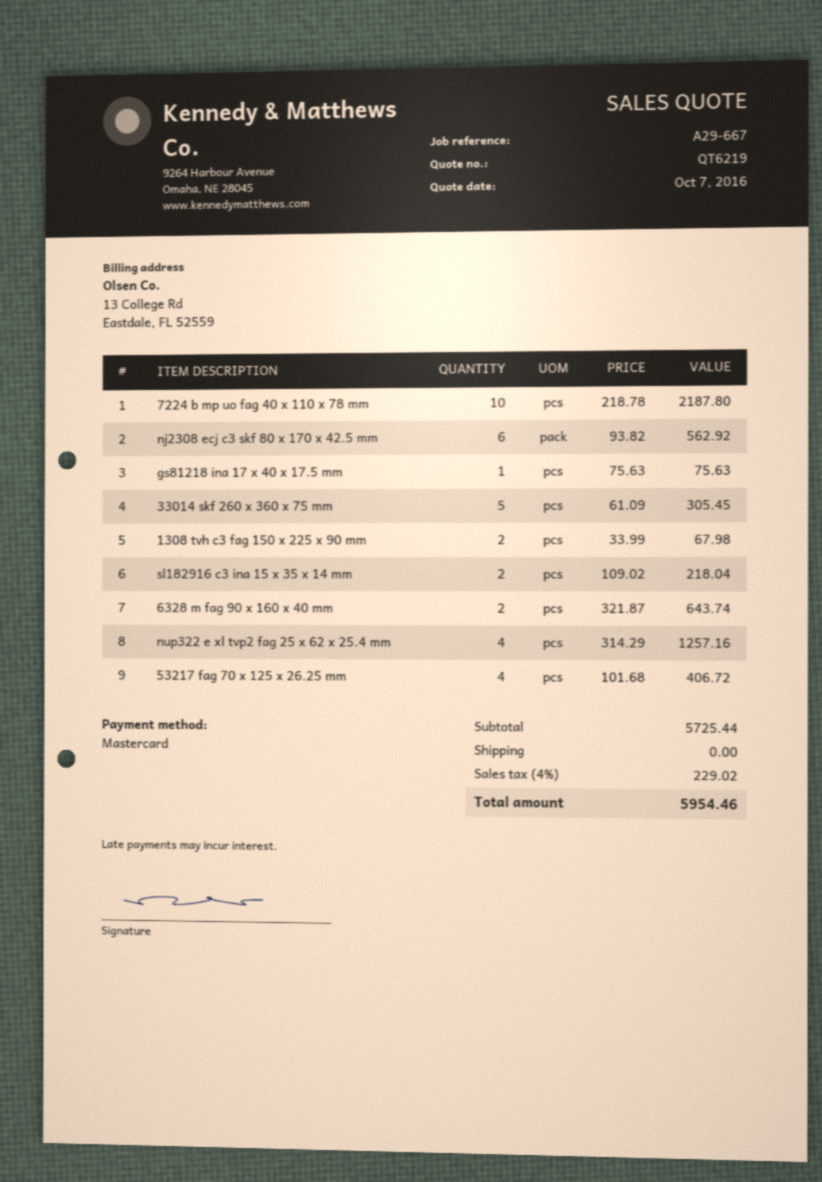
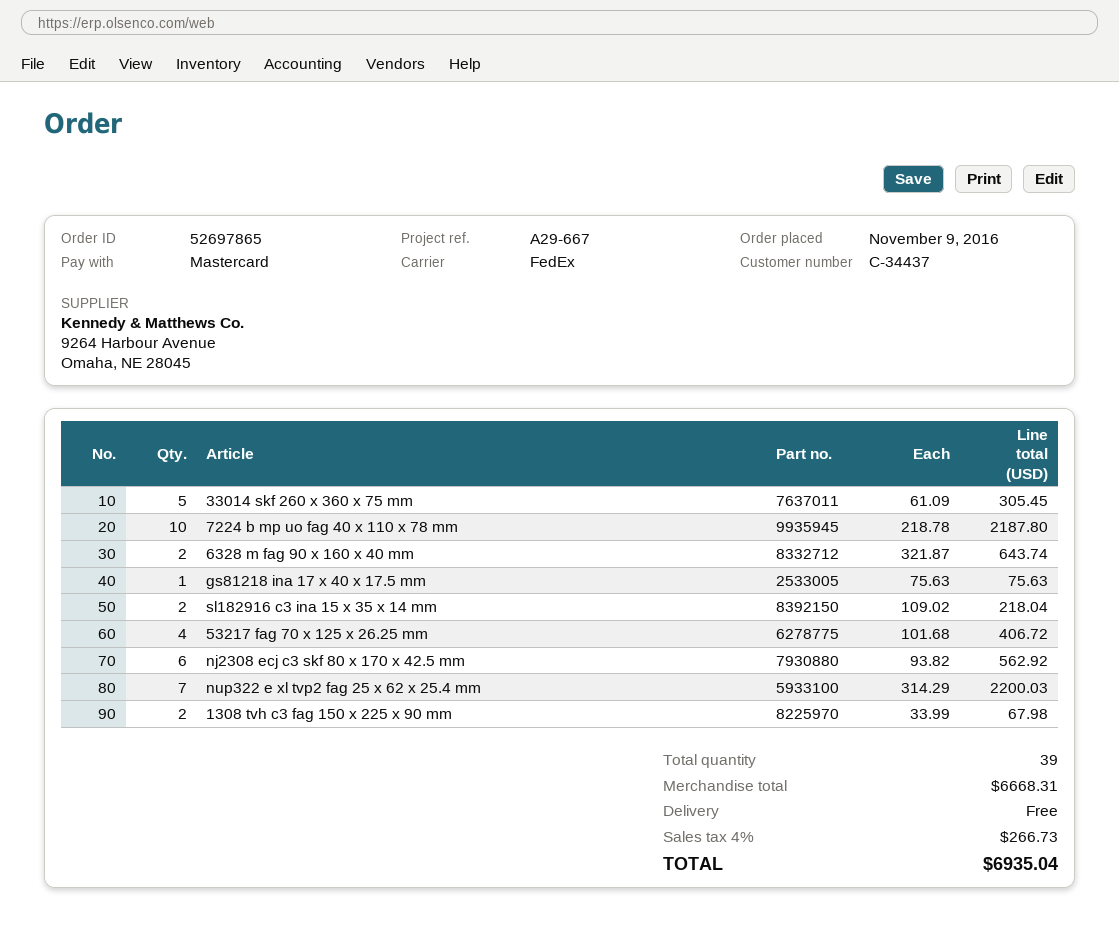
nup322 e xl tvp2 fag 25 x 62 x 25.4 mm: 4 x 314.29 = 1257.16 -> 7 x 314.29 = 2200.03
subtotal: 5725.44 -> 6668.31
tax: 4% = 229.02 -> 4% = 266.73
total: 5954.46 -> 6935.04

